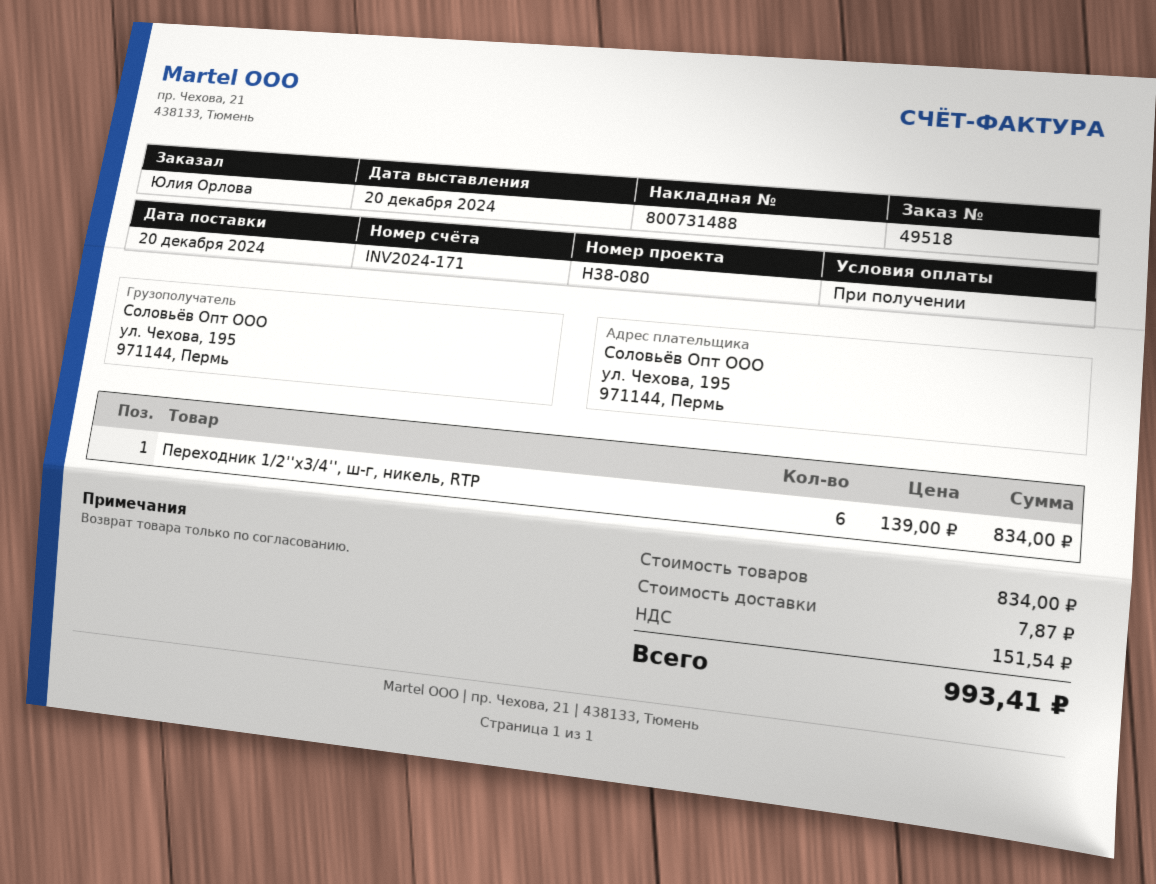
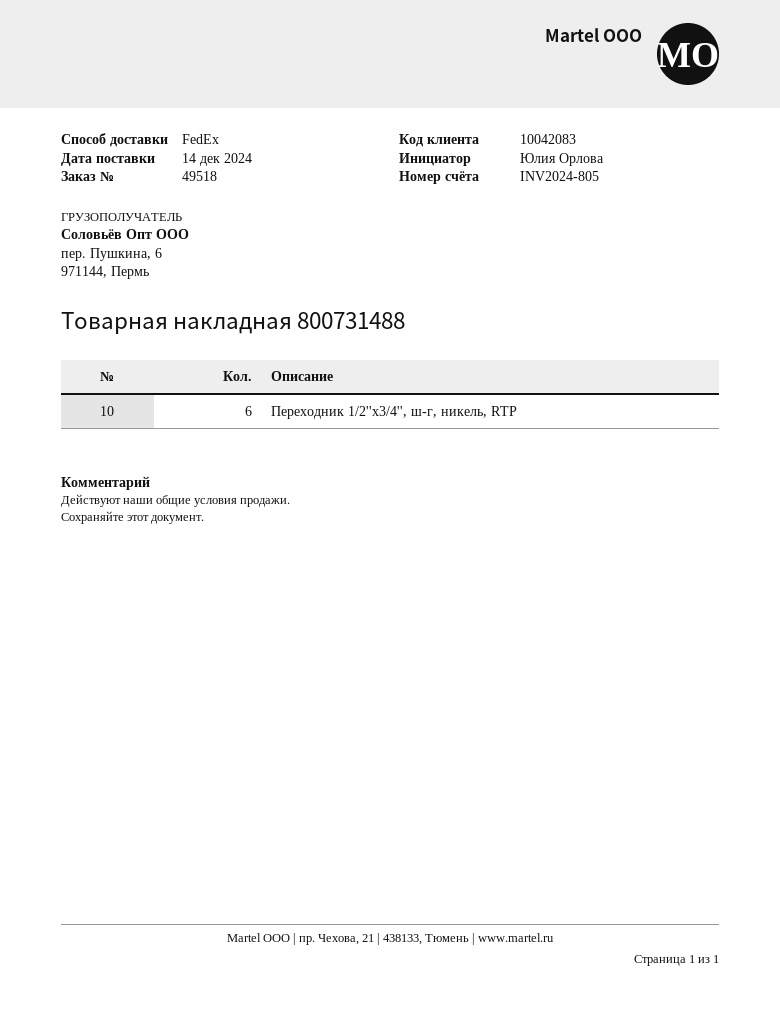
delivery date: 2024-12-20 -> 2024-12-14
invoice number: INV2024-171 -> INV2024-805
ship to: ул. Чехова, 195, 971144, Пермь -> пер. Пушкина, 6, 971144, Пермь

